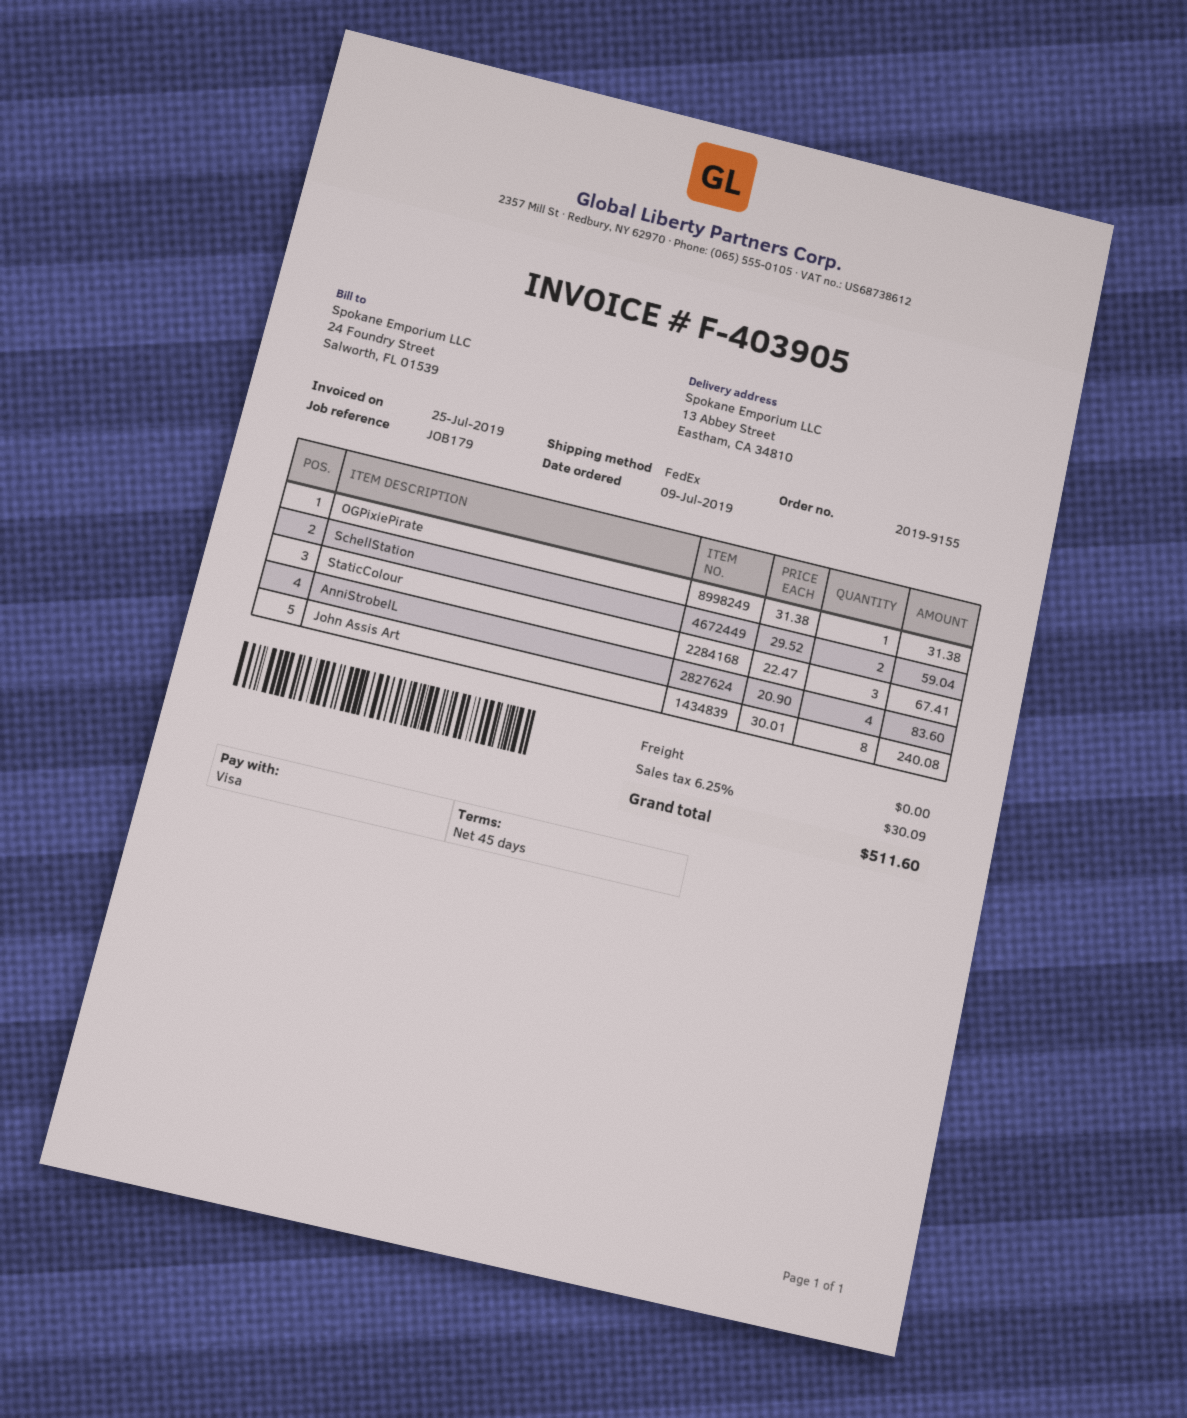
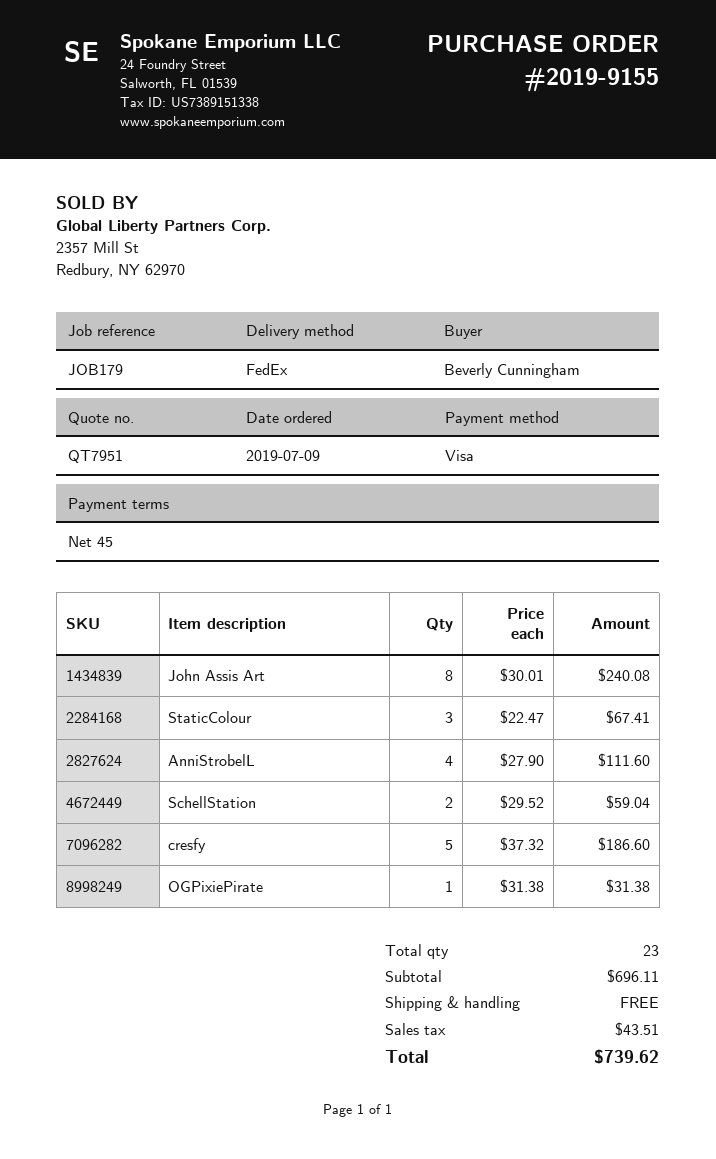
AnniStrobelL: 4 x 20.90 = 83.60 -> 4 x 27.90 = 111.60
cresfy: none -> 5 x 37.32 = 186.60
tax: 30.09 -> 43.51
total: 511.60 -> 739.62

